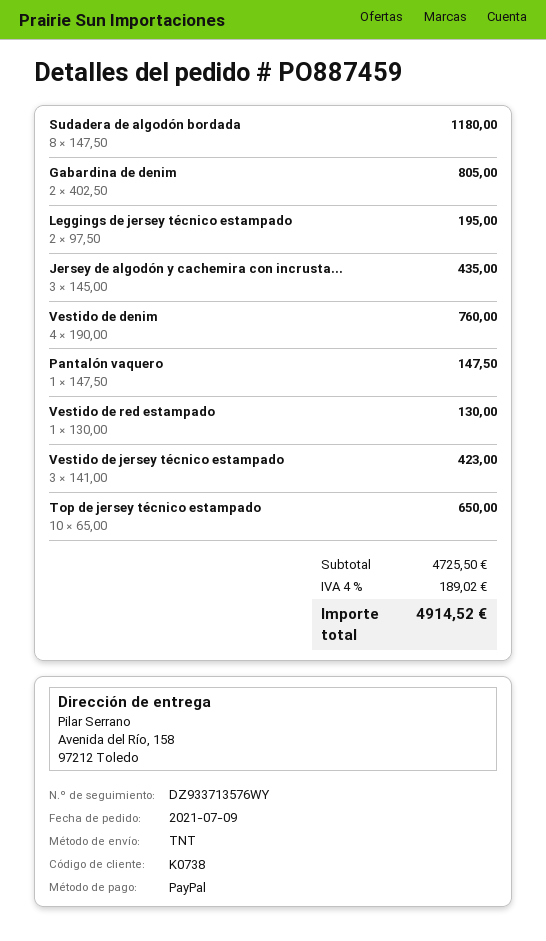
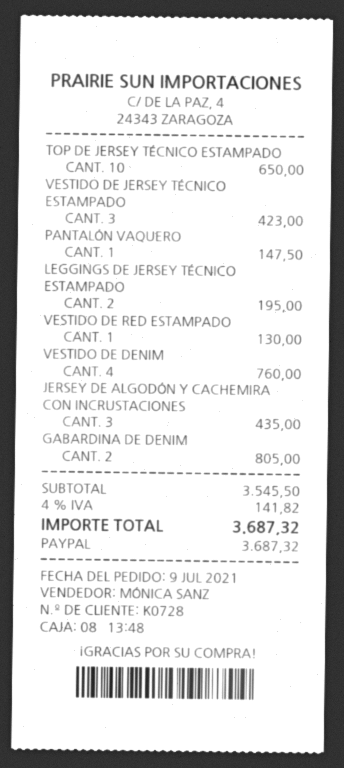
customer number: K0738 -> K0728
Sudadera de algodón bordada: 8 for 1180.00 -> none
subtotal: 4725.50 -> 3545.50
tax: 4% = 189.02 -> 4% = 141.82
total: 4914.52 -> 3687.32

